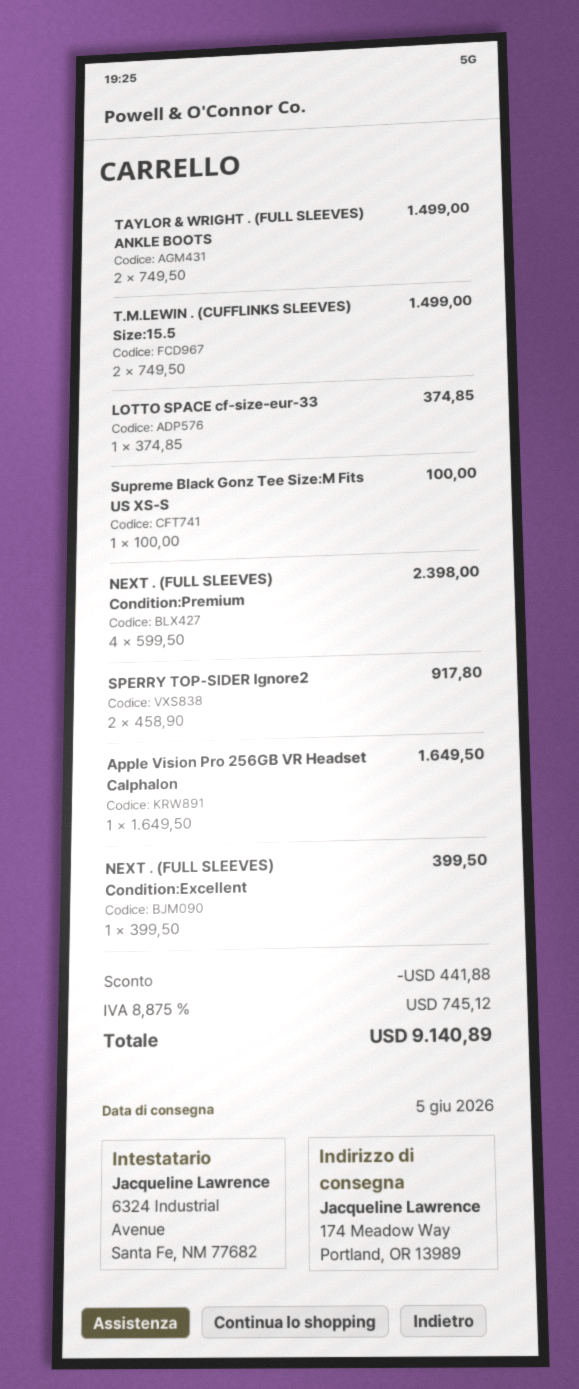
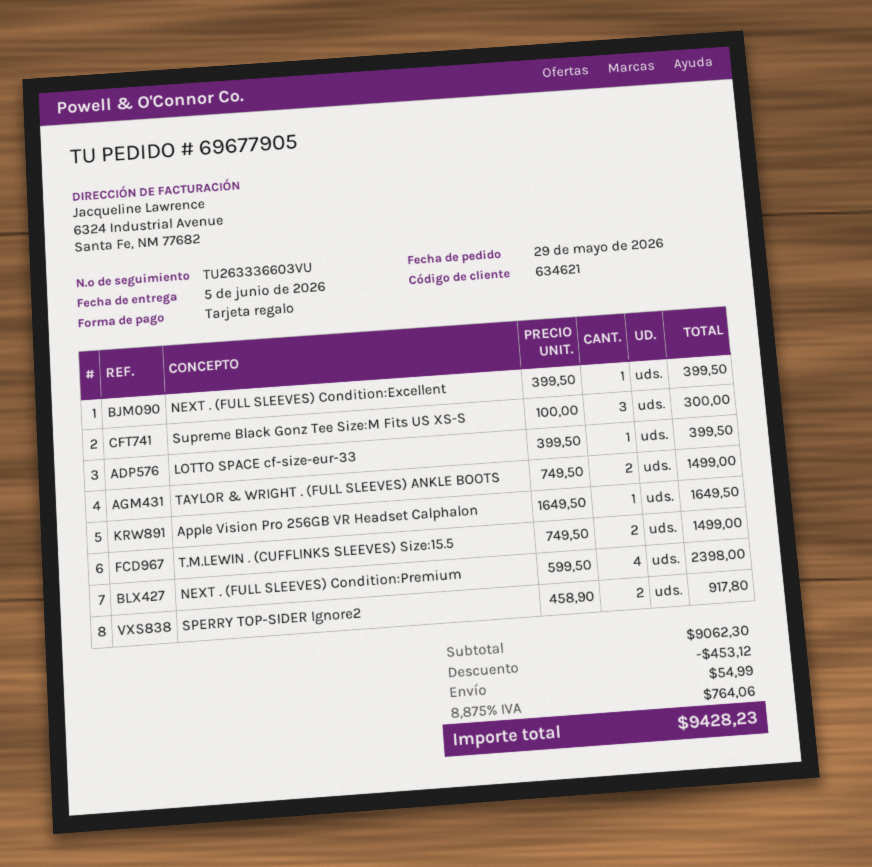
LOTTO SPACE cf-size-eur-33: 1 x 374.85 = 374.85 -> 1 x 399.50 = 399.50
Supreme Black Gonz Tee Size:M Fits US XS-S: 1 x 100.00 = 100.00 -> 3 x 100.00 = 300.00
discount: 441.88 -> 453.12
shipping: none -> 54.99
tax: 8.875% = 745.12 -> 8.875% = 764.06
total: 9140.89 -> 9428.23

